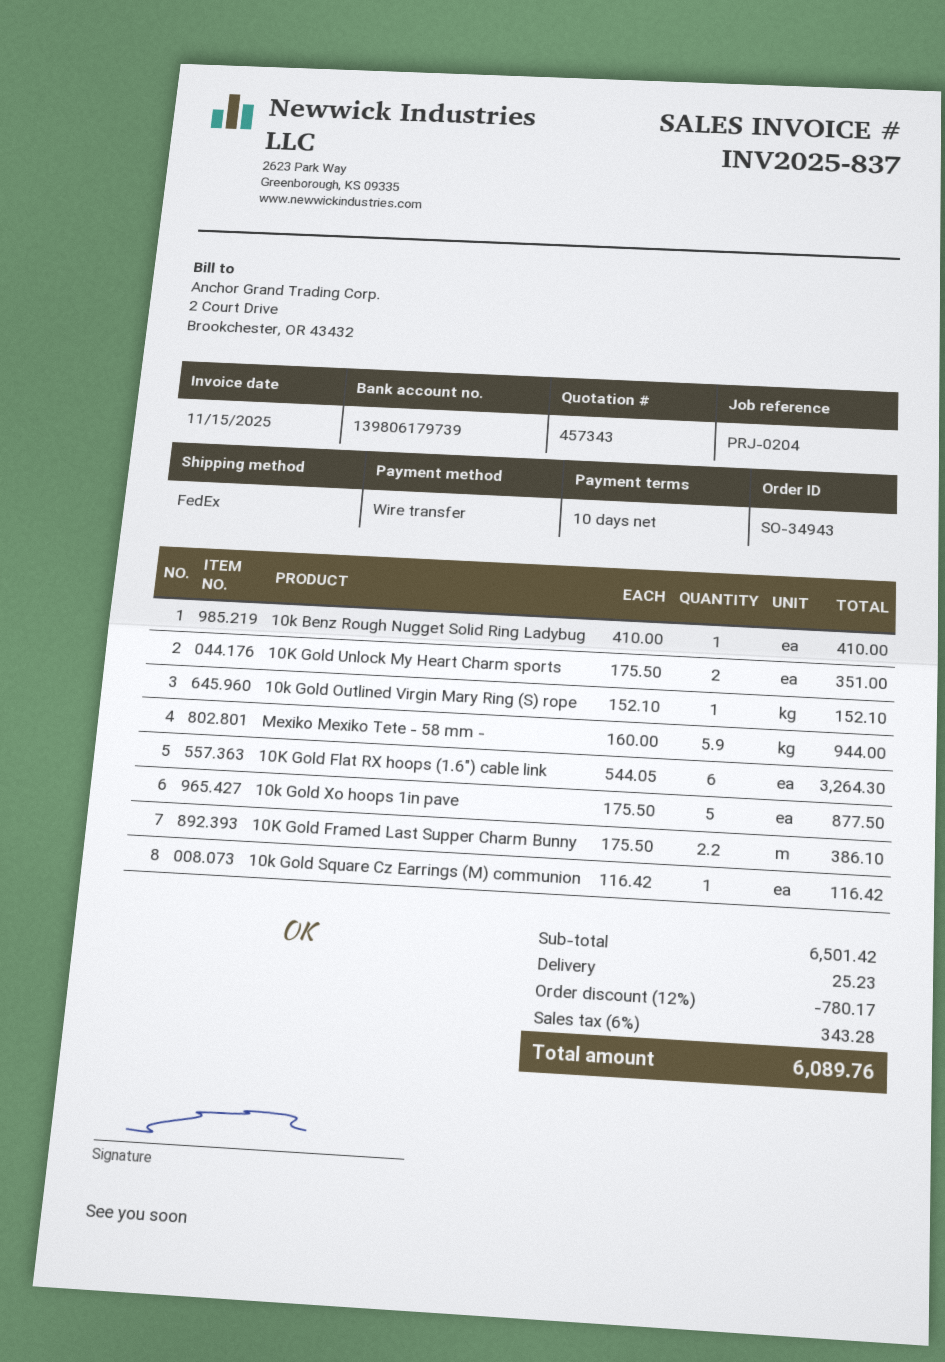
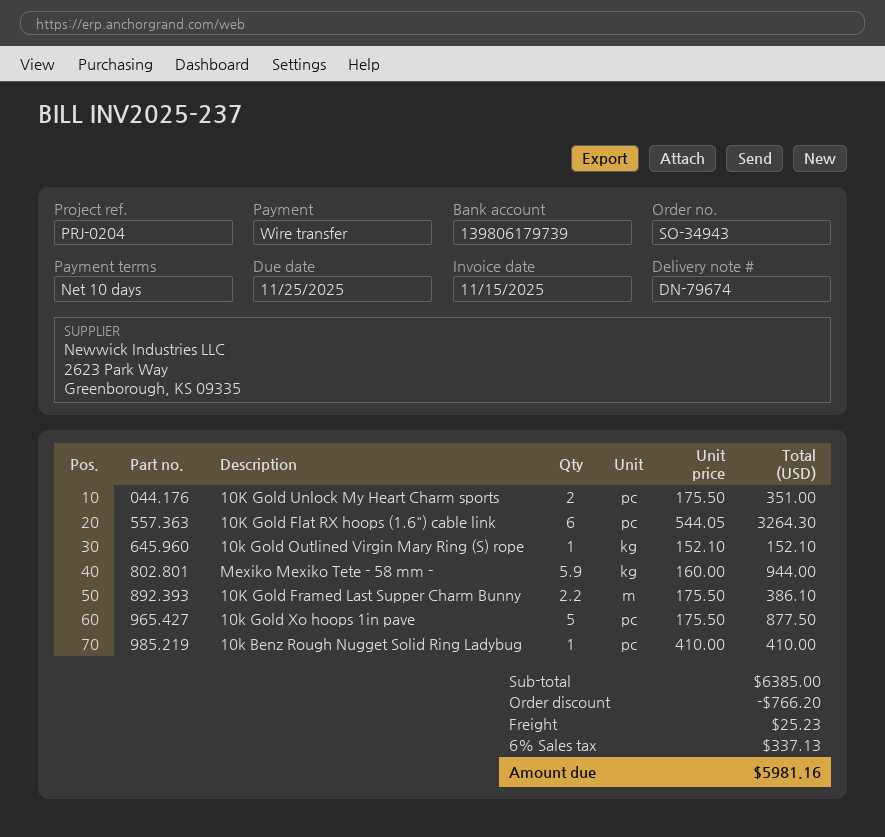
invoice number: INV2025-837 -> INV2025-237
10k Gold Square Cz Earrings (M) communion: 1 x 116.42 = 116.42 -> none
subtotal: 6501.42 -> 6385.00
discount: 780.17 -> 766.20
tax: 6% = 343.28 -> 6% = 337.13
total: 6089.76 -> 5981.16

